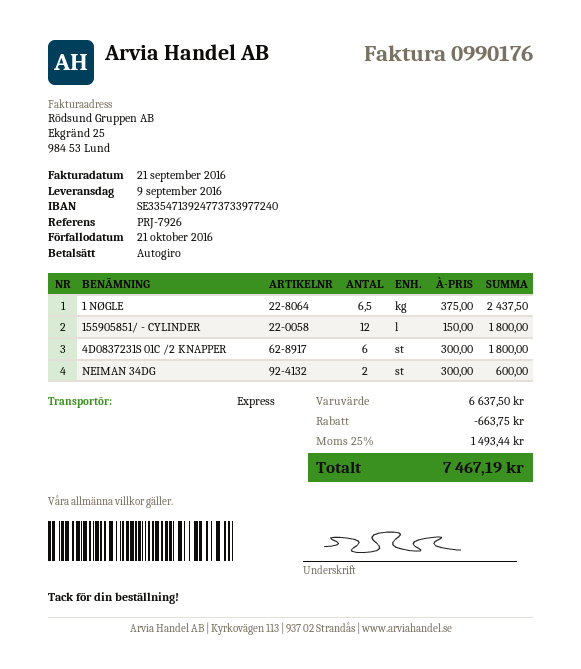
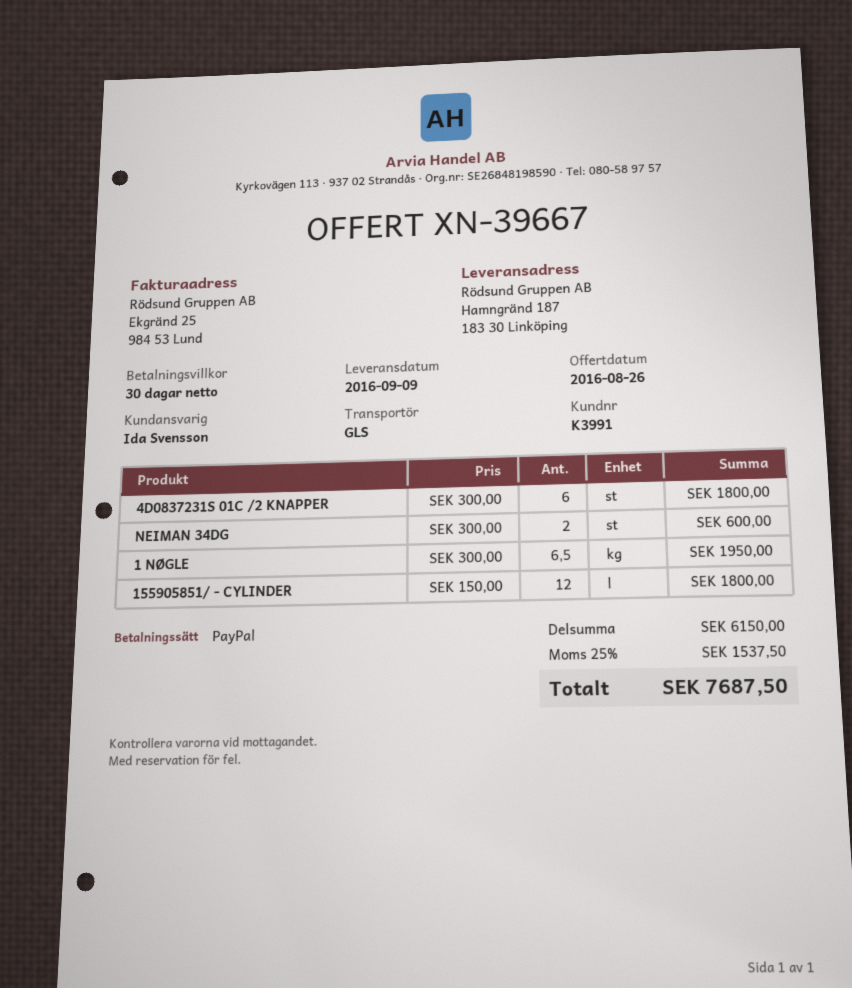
payment method: direct debit -> PayPal
shipping method: express -> GLS
1 NØGLE: 6.5 x 375.00 = 2437.50 -> 6.5 x 300.00 = 1950.00
subtotal: 6637.50 -> 6150.00
discount: 663.75 -> none
tax: 25% = 1493.44 -> 25% = 1537.50
total: 7467.19 -> 7687.50

